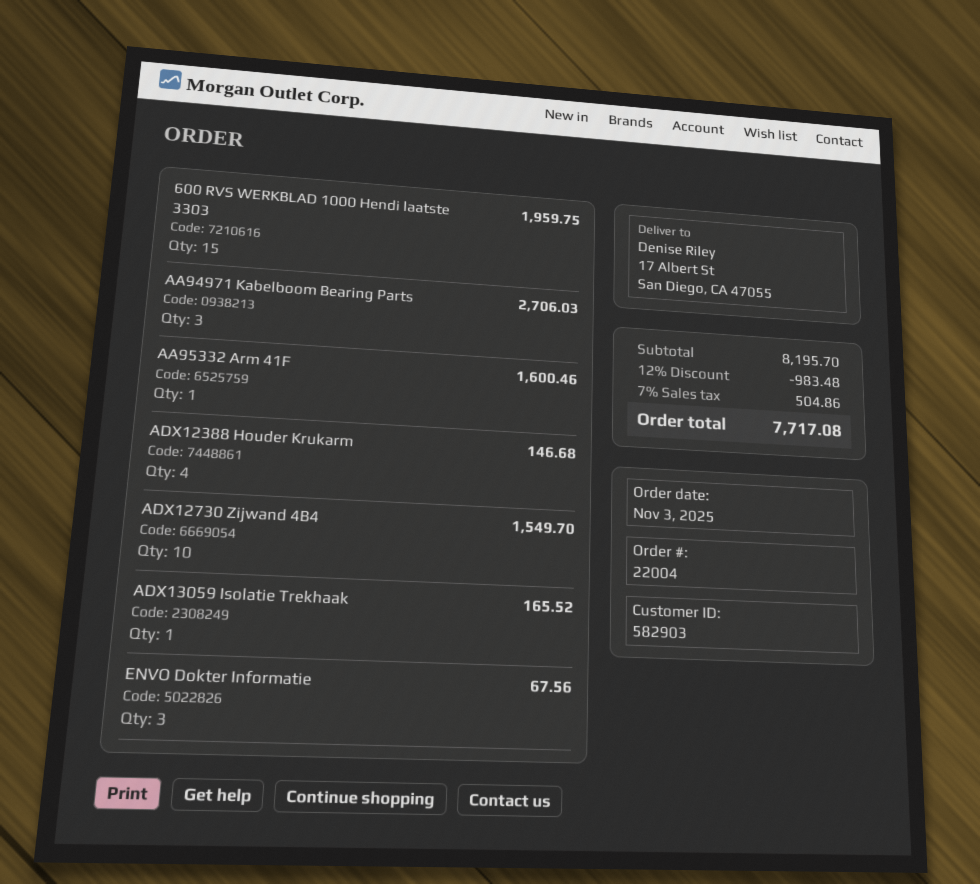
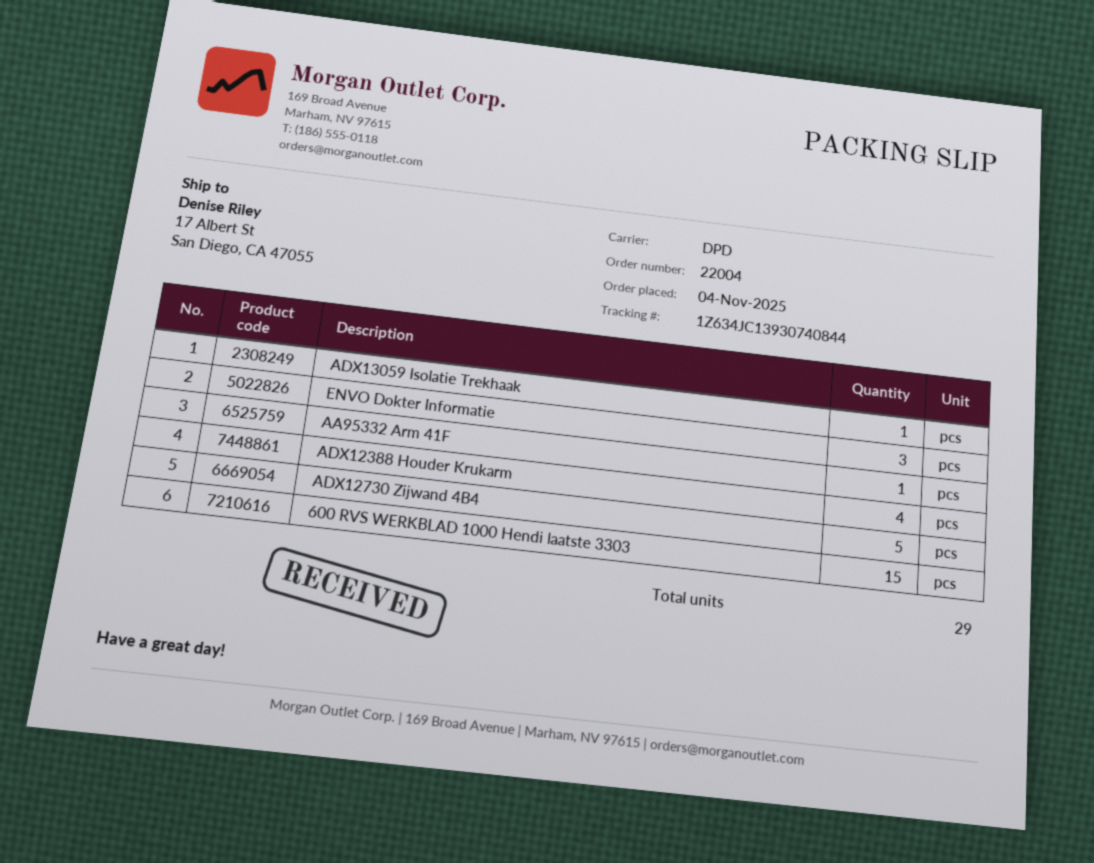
order date: 2025-11-03 -> 2025-11-04
AA94971 Kabelboom Bearing Parts: 3 -> none
ADX12730 Zijwand 4B4: 10 -> 5

